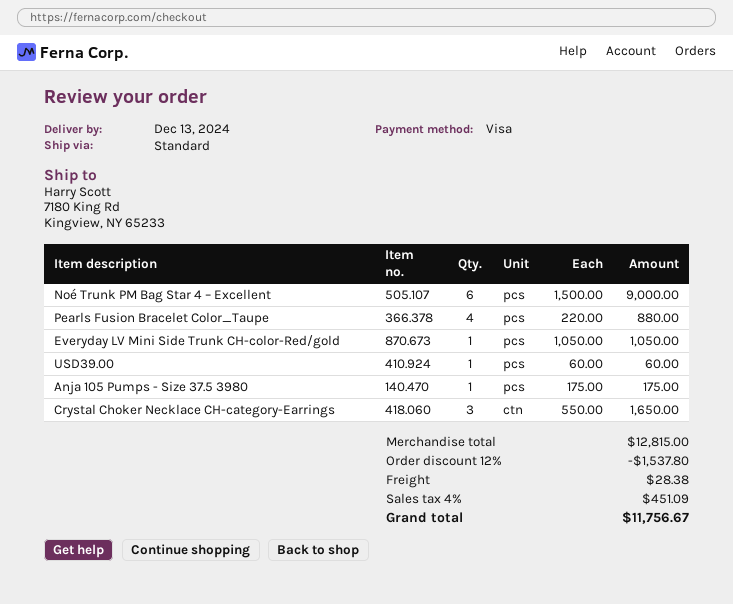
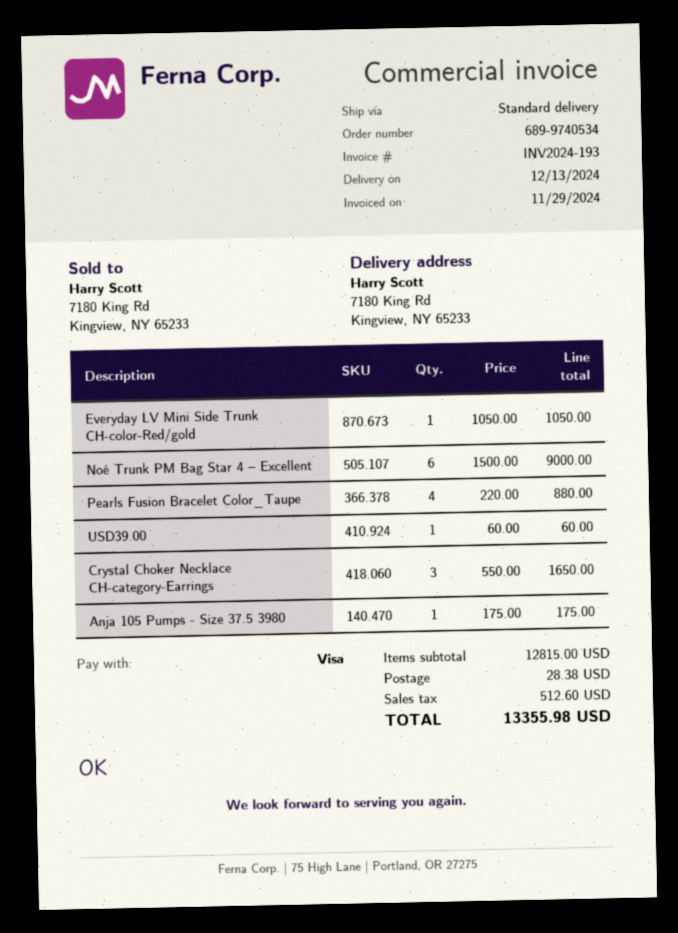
discount: 12% = 1537.80 -> none
tax: 451.09 -> 512.60
total: 11756.67 -> 13355.98

